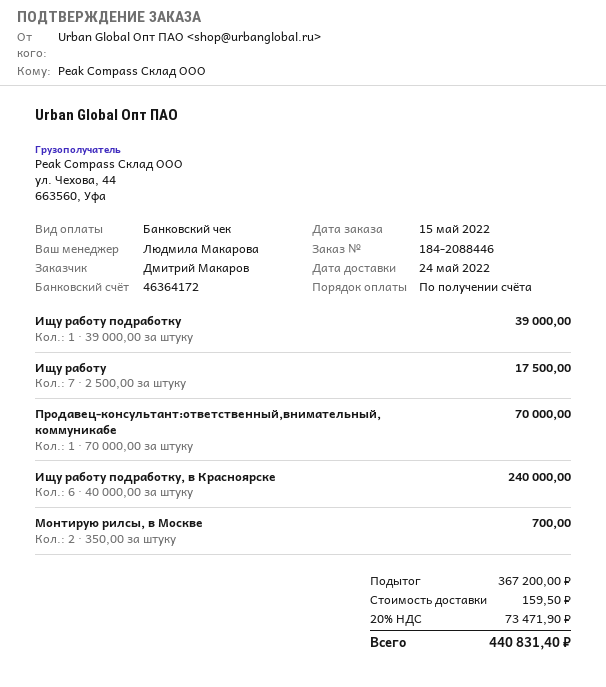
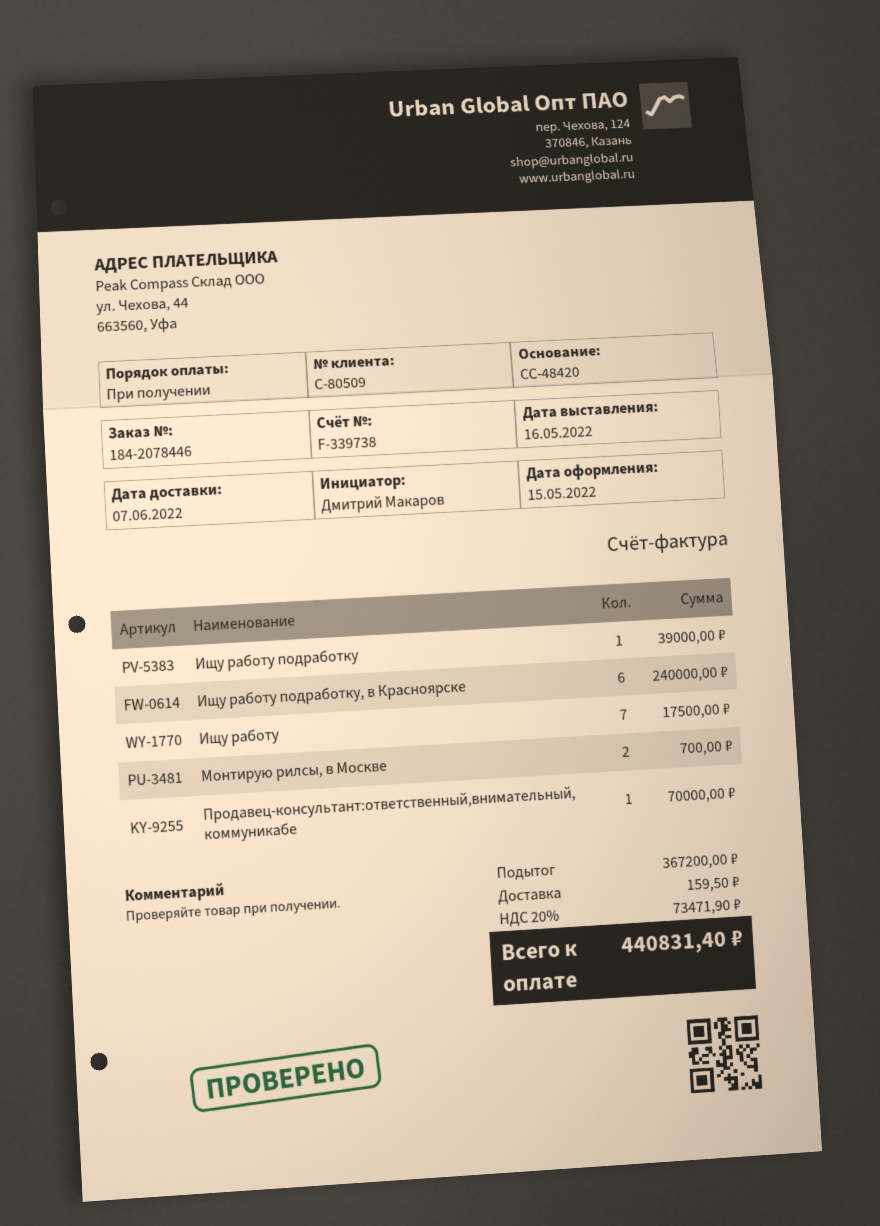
order number: 184-2088446 -> 184-2078446
delivery date: 2022-05-24 -> 2022-06-07

